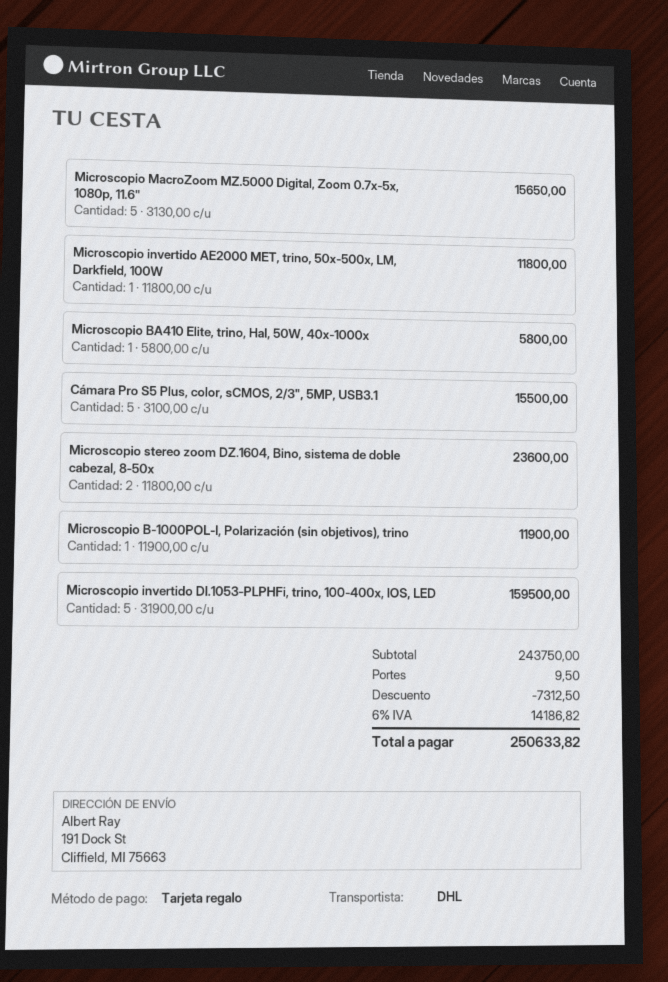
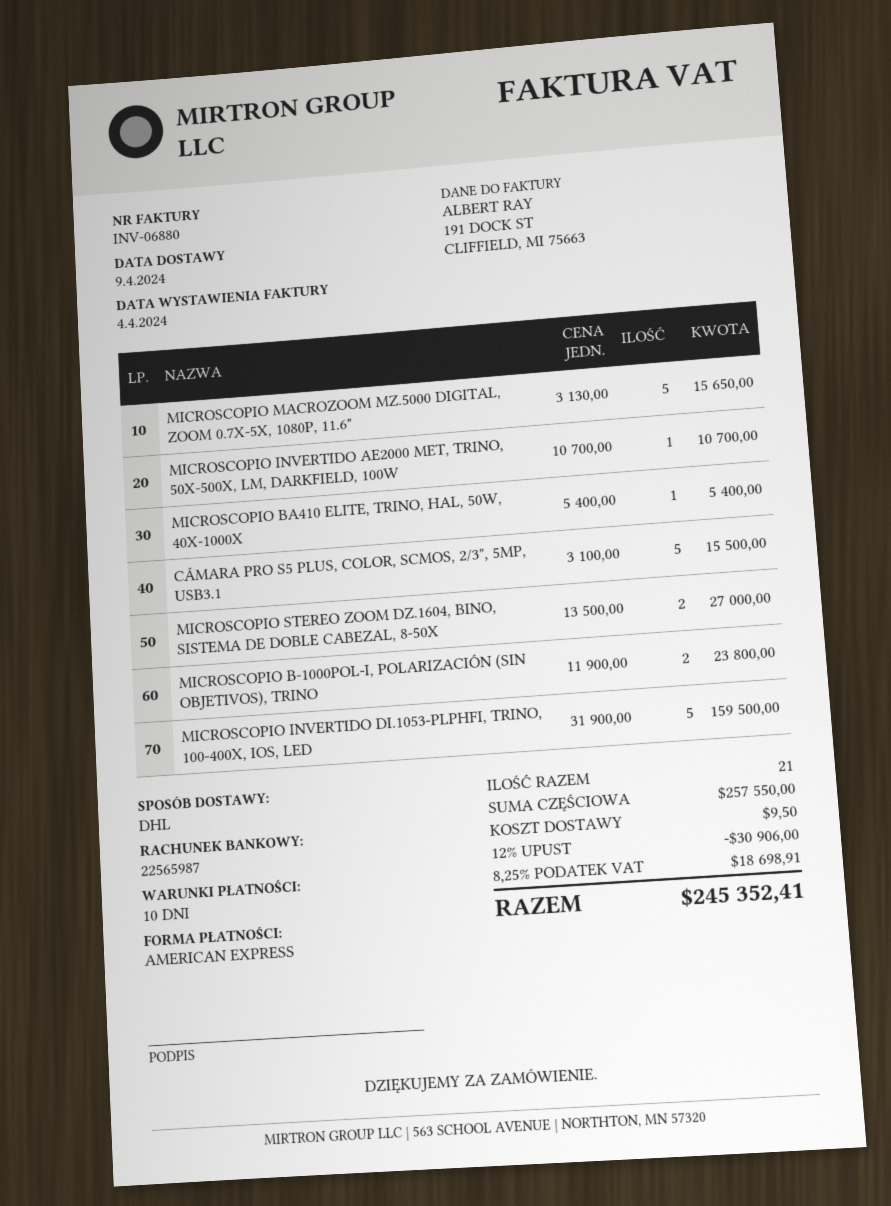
payment method: gift card -> American Express
Microscopio invertido AE2000 MET, trino, 50x-500x, LM, Darkfield, 100W: 1 x 11800.00 = 11800.00 -> 1 x 10700.00 = 10700.00
Microscopio BA410 Elite, trino, Hal, 50W, 40x-1000x: 1 x 5800.00 = 5800.00 -> 1 x 5400.00 = 5400.00
Microscopio stereo zoom DZ.1604, Bino, sistema de doble cabezal, 8-50x: 2 x 11800.00 = 23600.00 -> 2 x 13500.00 = 27000.00
Microscopio B-1000POL-I, Polarización (sin objetivos), trino: 1 x 11900.00 = 11900.00 -> 2 x 11900.00 = 23800.00
subtotal: 243750.00 -> 257550.00
discount: 7312.50 -> 30906.00
tax: 6% = 14186.82 -> 8.25% = 18698.91
total: 250633.82 -> 245352.41

